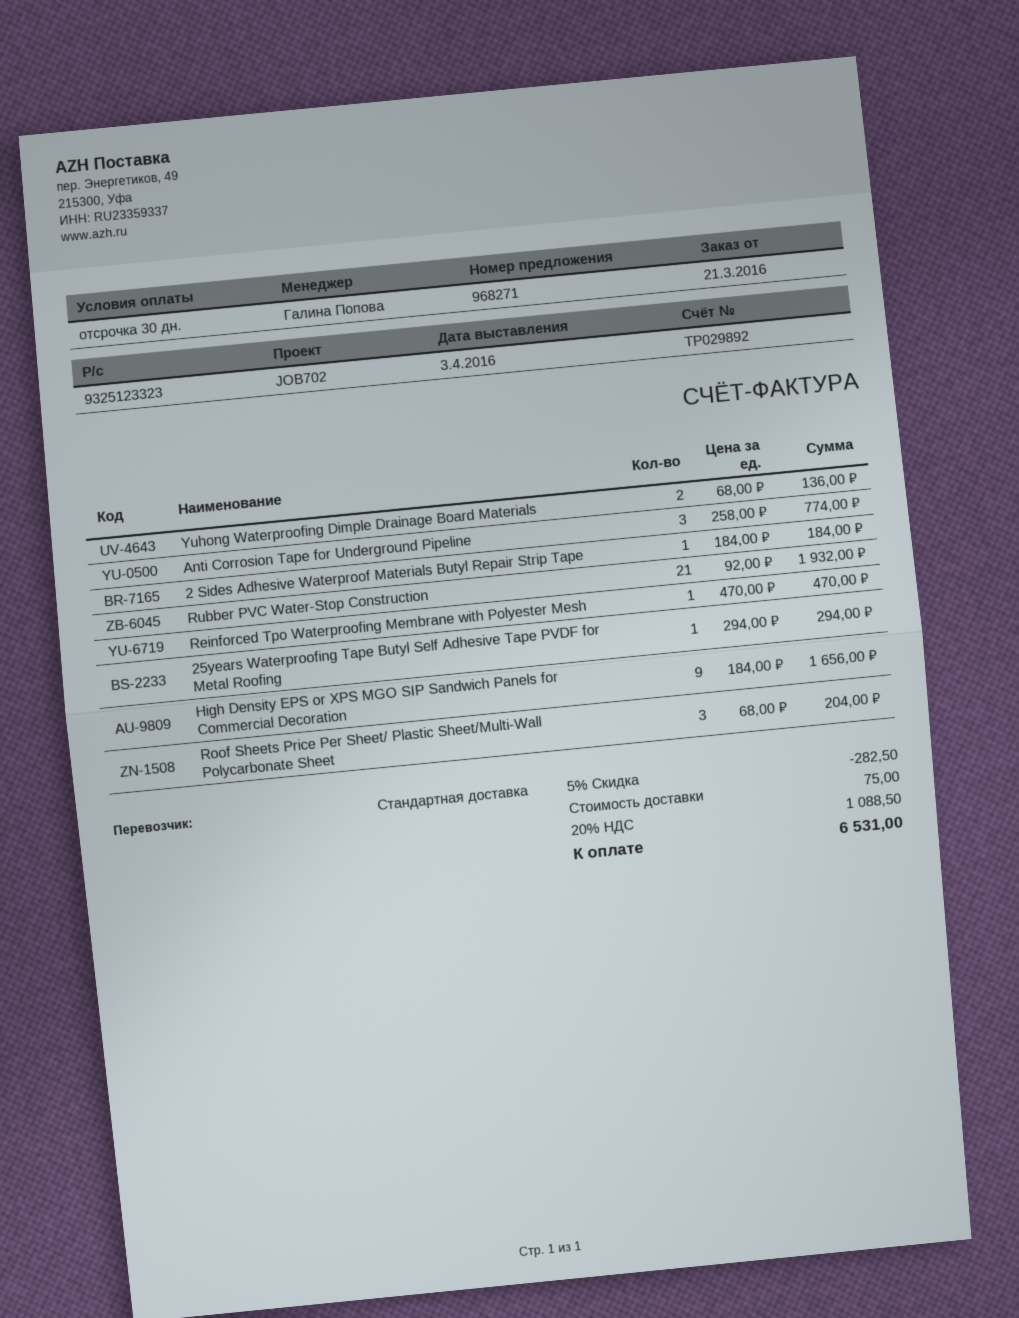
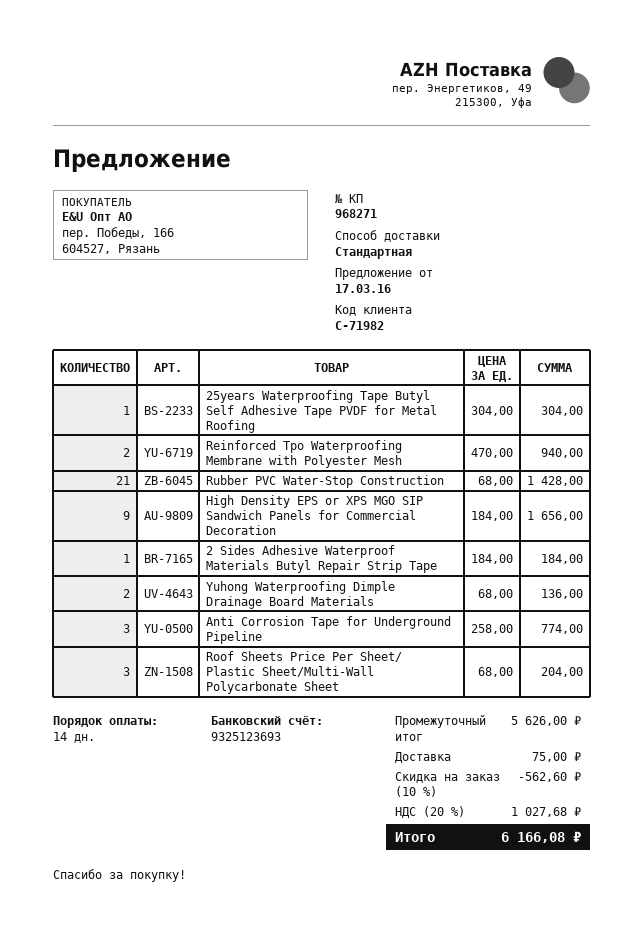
payment terms: 30 days -> 14 days
bank account: 9325123323 -> 9325123693
Rubber PVC Water-Stop Construction: 21 x 92.00 = 1932.00 -> 21 x 68.00 = 1428.00
Reinforced Tpo Waterproofing Membrane with Polyester Mesh: 1 x 470.00 = 470.00 -> 2 x 470.00 = 940.00
25years Waterproofing Tape Butyl Self Adhesive Tape PVDF for Metal Roofing: 1 x 294.00 = 294.00 -> 1 x 304.00 = 304.00
discount: 5% = 282.50 -> 10% = 562.60
tax: 20% = 1088.50 -> 20% = 1027.68
total: 6531.00 -> 6166.08

